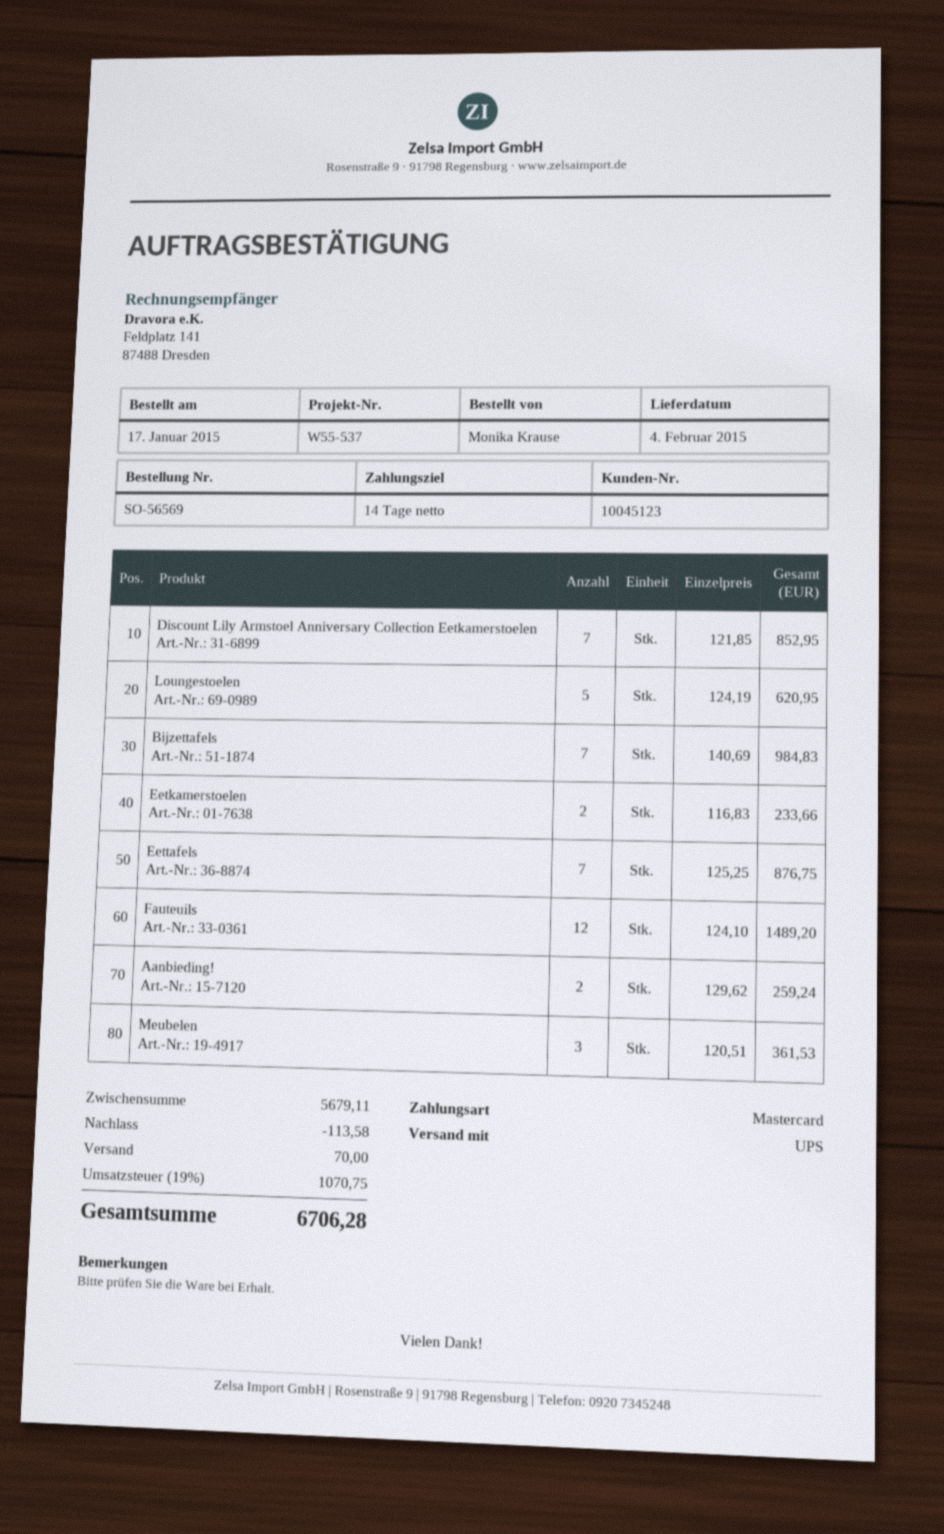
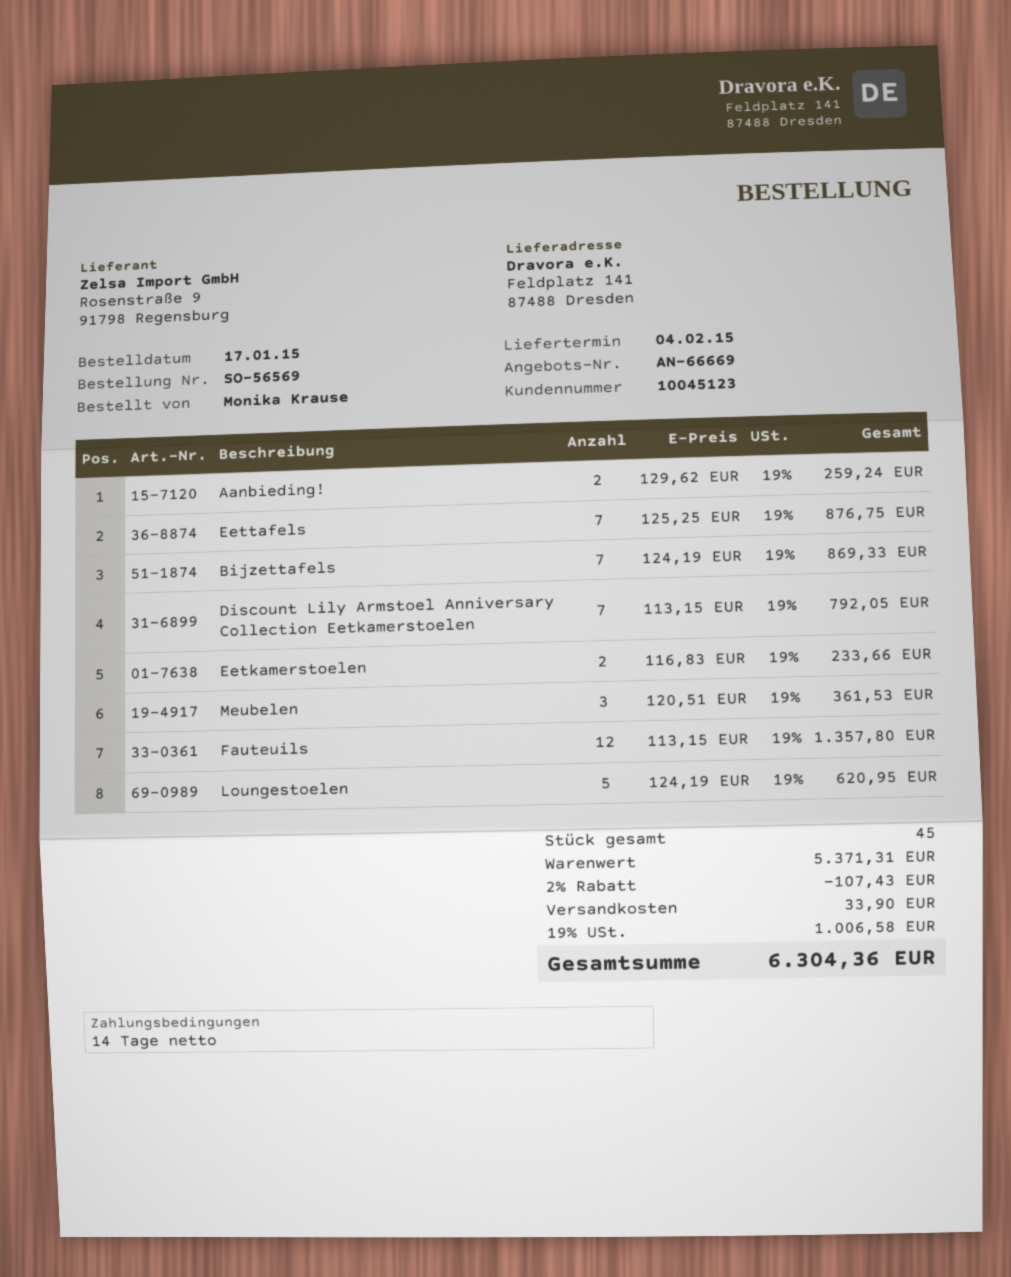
Discount Lily Armstoel Anniversary Collection Eetkamerstoelen: 7 x 121.85 = 852.95 -> 7 x 113.15 = 792.05
Bijzettafels: 7 x 140.69 = 984.83 -> 7 x 124.19 = 869.33
Fauteuils: 12 x 124.10 = 1489.20 -> 12 x 113.15 = 1357.80
subtotal: 5679.11 -> 5371.31
discount: 113.58 -> 107.43
shipping: 70.00 -> 33.90
tax: 19% = 1070.75 -> 19% = 1006.58
total: 6706.28 -> 6304.36

